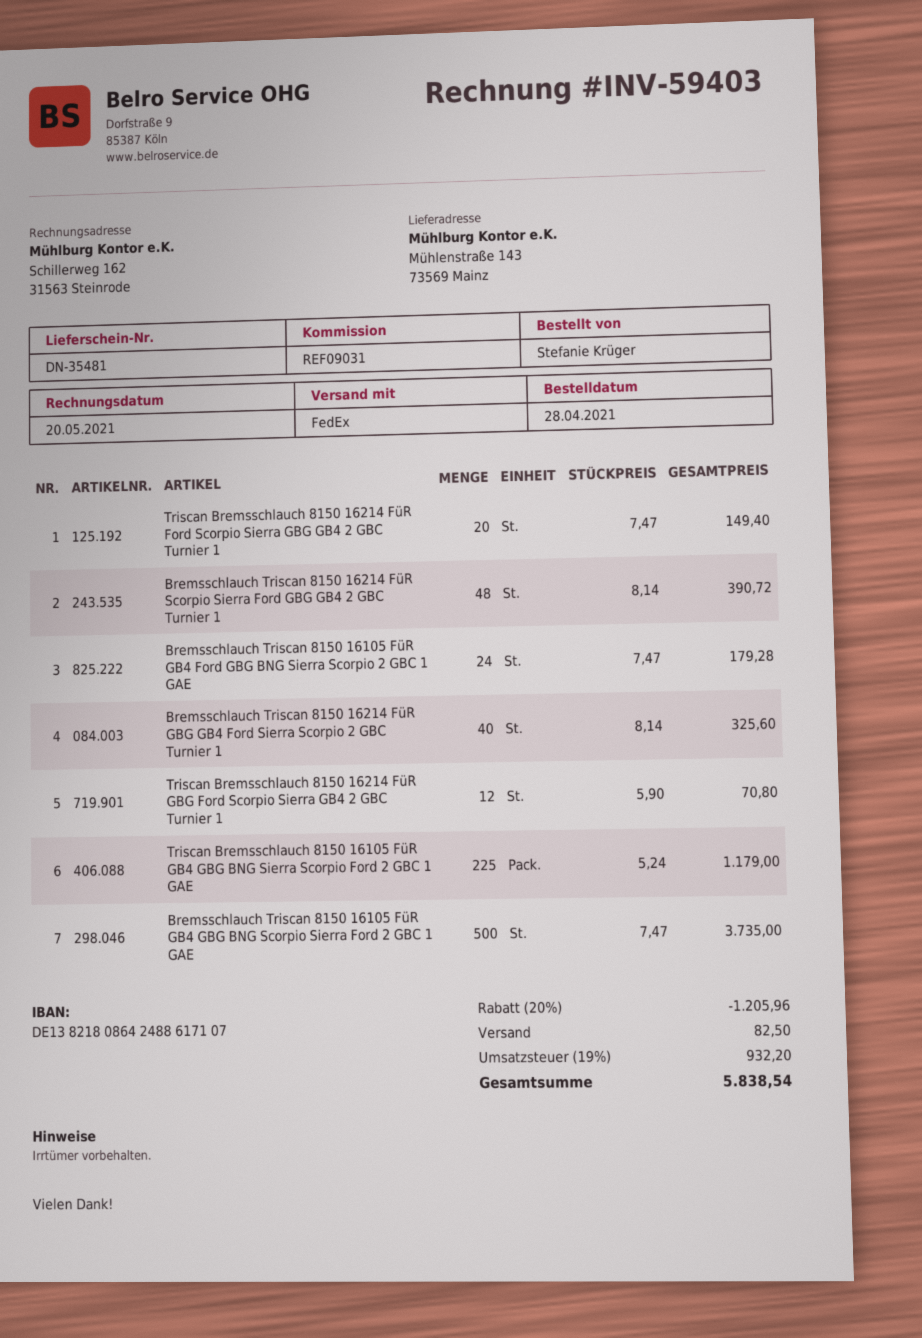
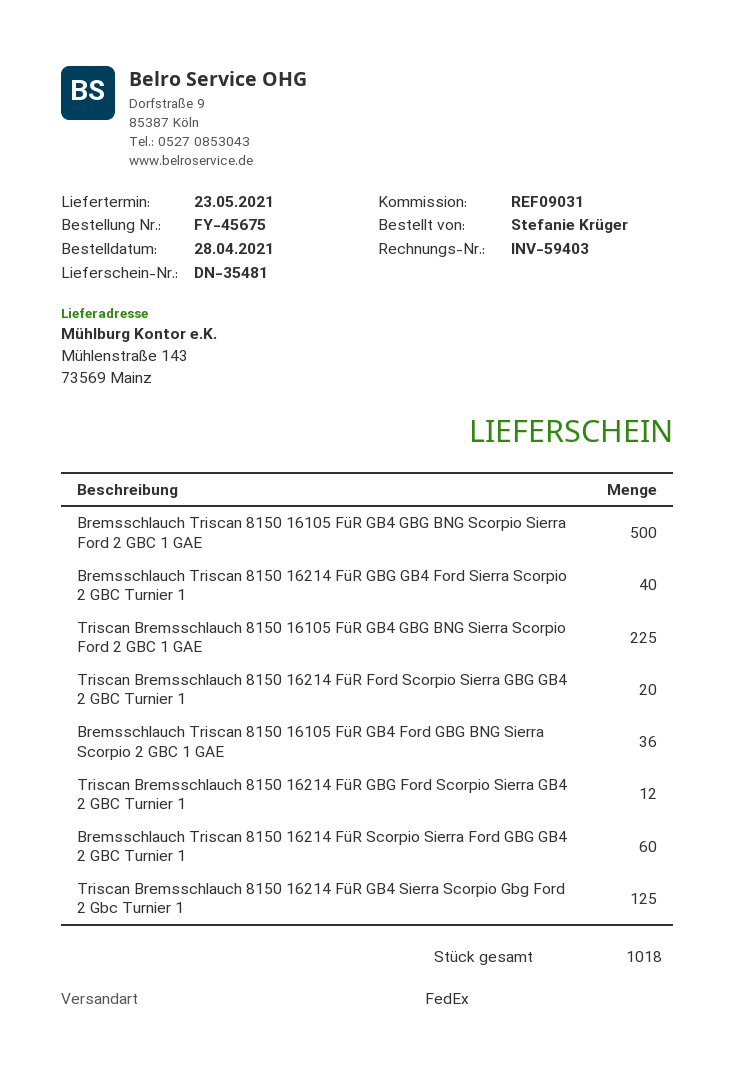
Bremsschlauch Triscan 8150 16214 FüR Scorpio Sierra Ford GBG GB4 2 GBC Turnier 1: 48 -> 60
Bremsschlauch Triscan 8150 16105 FüR GB4 Ford GBG BNG Sierra Scorpio 2 GBC 1 GAE: 24 -> 36
Triscan Bremsschlauch 8150 16214 FüR GB4 Sierra Scorpio Gbg Ford 2 Gbc Turnier 1: none -> 125

